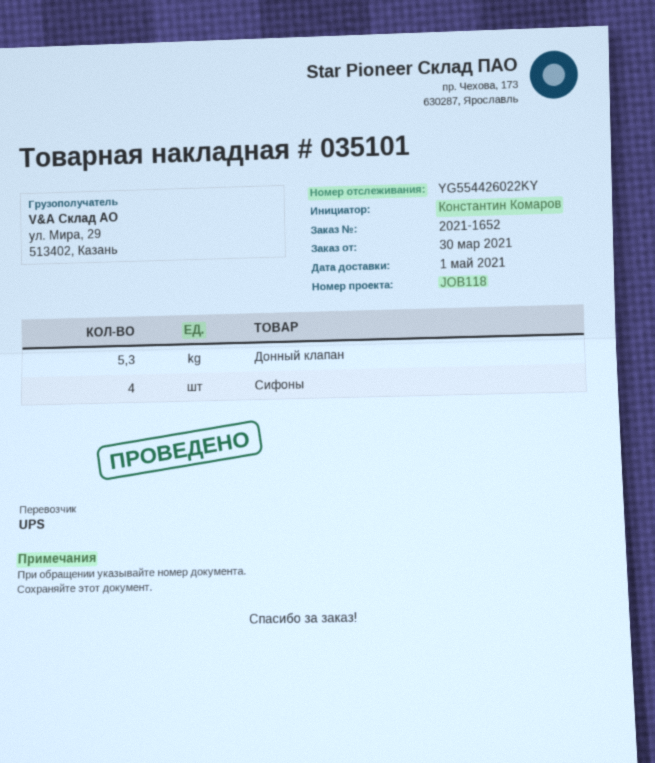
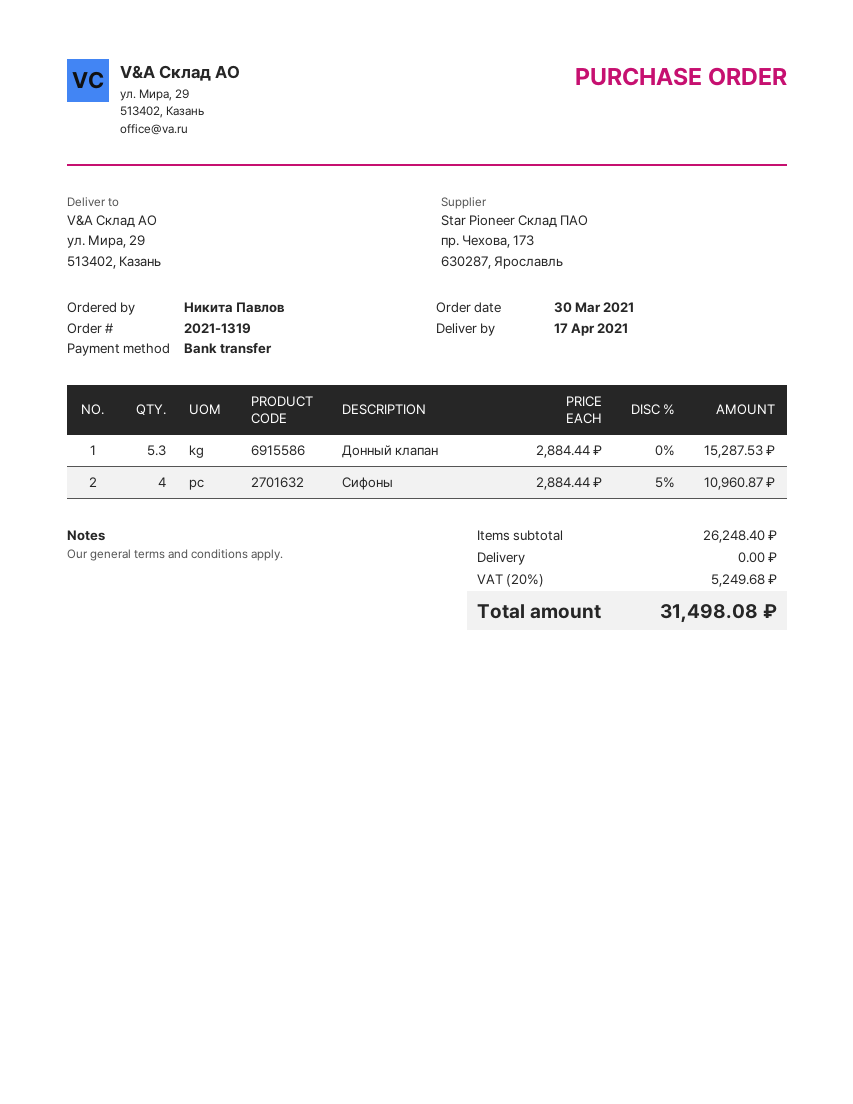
order number: 2021-1652 -> 2021-1319
delivery date: 2021-05-01 -> 2021-04-17
ordered by: Константин Комаров -> Никита Павлов

